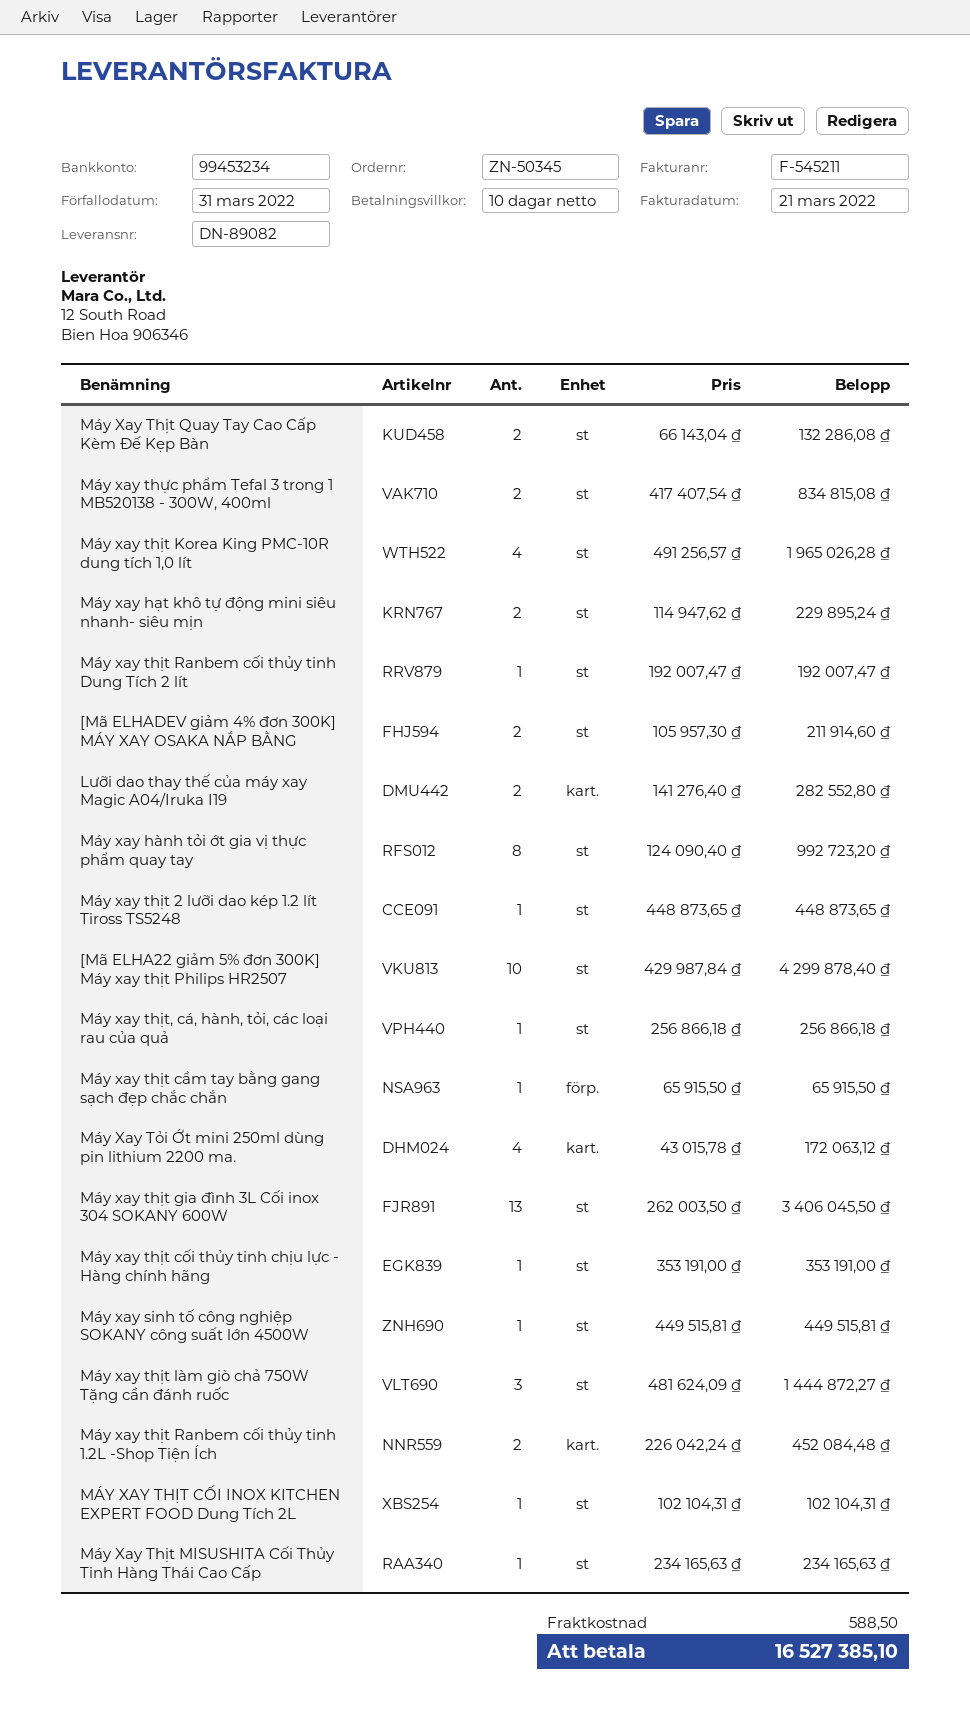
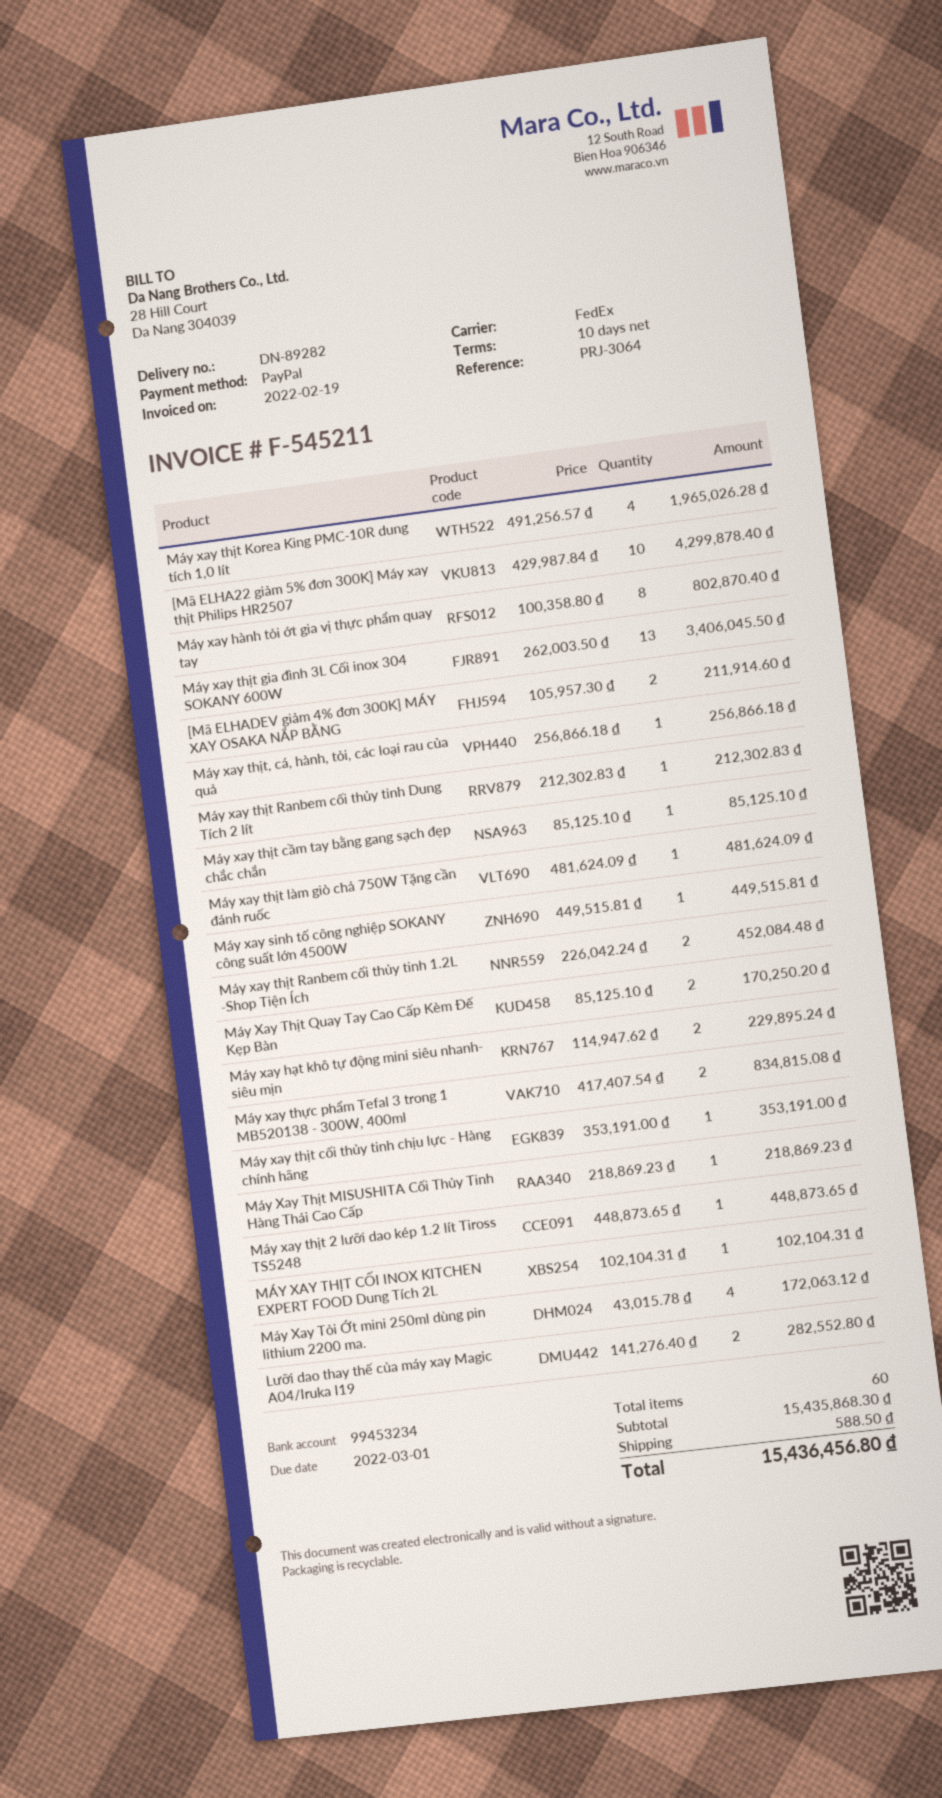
delivery note number: DN-89082 -> DN-89282
invoice date: 2022-03-21 -> 2022-02-19
due date: 2022-03-31 -> 2022-03-01
Máy Xay Thịt Quay Tay Cao Cấp Kèm Đế Kẹp Bàn: 2 x 66143.04 = 132286.08 -> 2 x 85125.10 = 170250.20
Máy xay thịt Ranbem cối thủy tinh Dung Tích 2 lít: 1 x 192007.47 = 192007.47 -> 1 x 212302.83 = 212302.83
Máy xay hành tỏi ớt gia vị thực phẩm quay tay: 8 x 124090.40 = 992723.20 -> 8 x 100358.80 = 802870.40
Máy xay thịt cầm tay bằng gang sạch đẹp chắc chắn: 1 x 65915.50 = 65915.50 -> 1 x 85125.10 = 85125.10
Máy xay thịt làm giò chả 750W Tặng cần đánh ruốc: 3 x 481624.09 = 1444872.27 -> 1 x 481624.09 = 481624.09
Máy Xay Thịt MISUSHITA Cối Thủy Tinh Hàng Thái Cao Cấp: 1 x 234165.63 = 234165.63 -> 1 x 218869.23 = 218869.23
total: 16527385.10 -> 15436456.80

